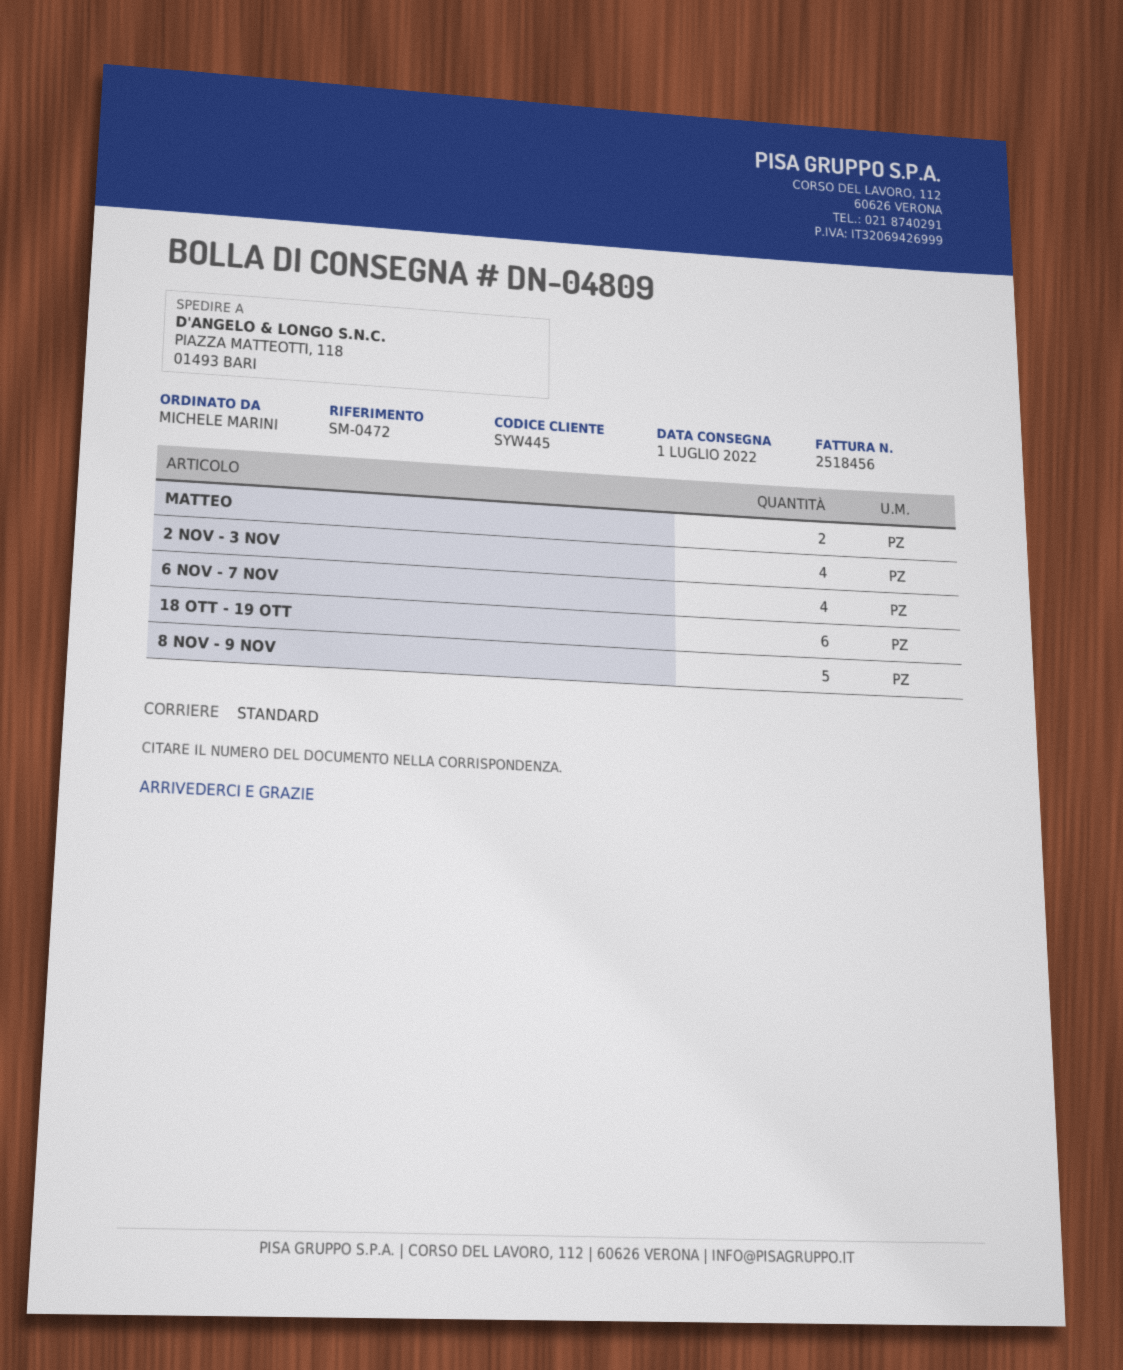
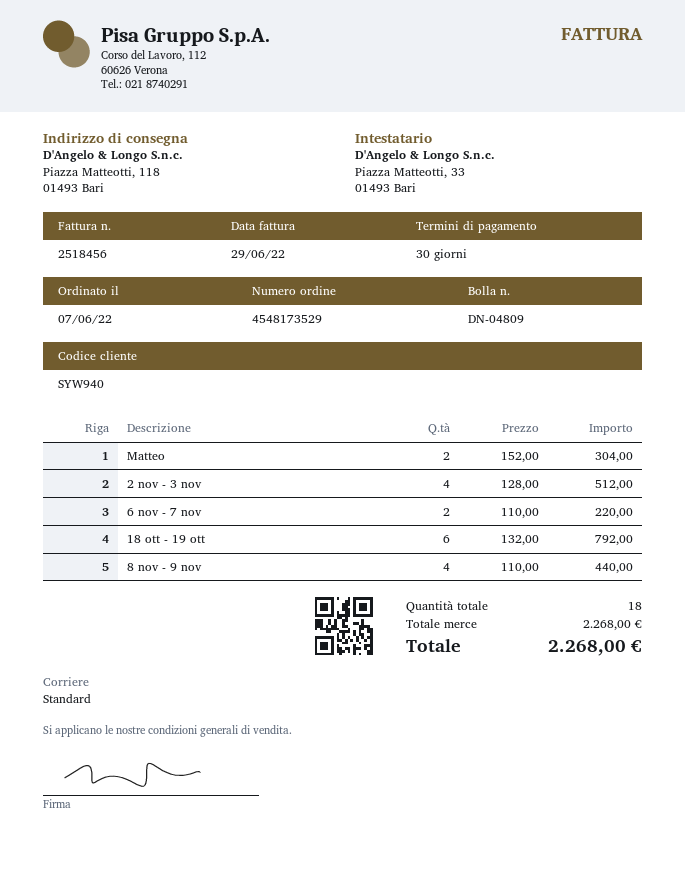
customer number: SYW445 -> SYW940
6 NOV - 7 NOV: 4 -> 2
8 NOV - 9 NOV: 5 -> 4

